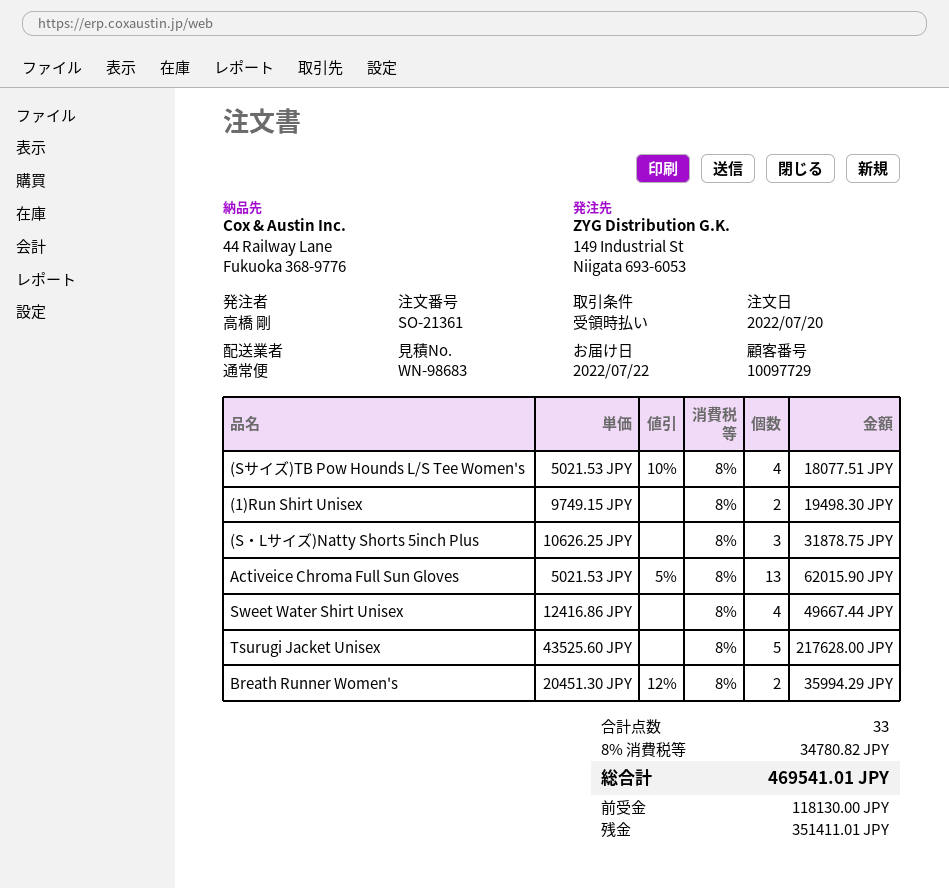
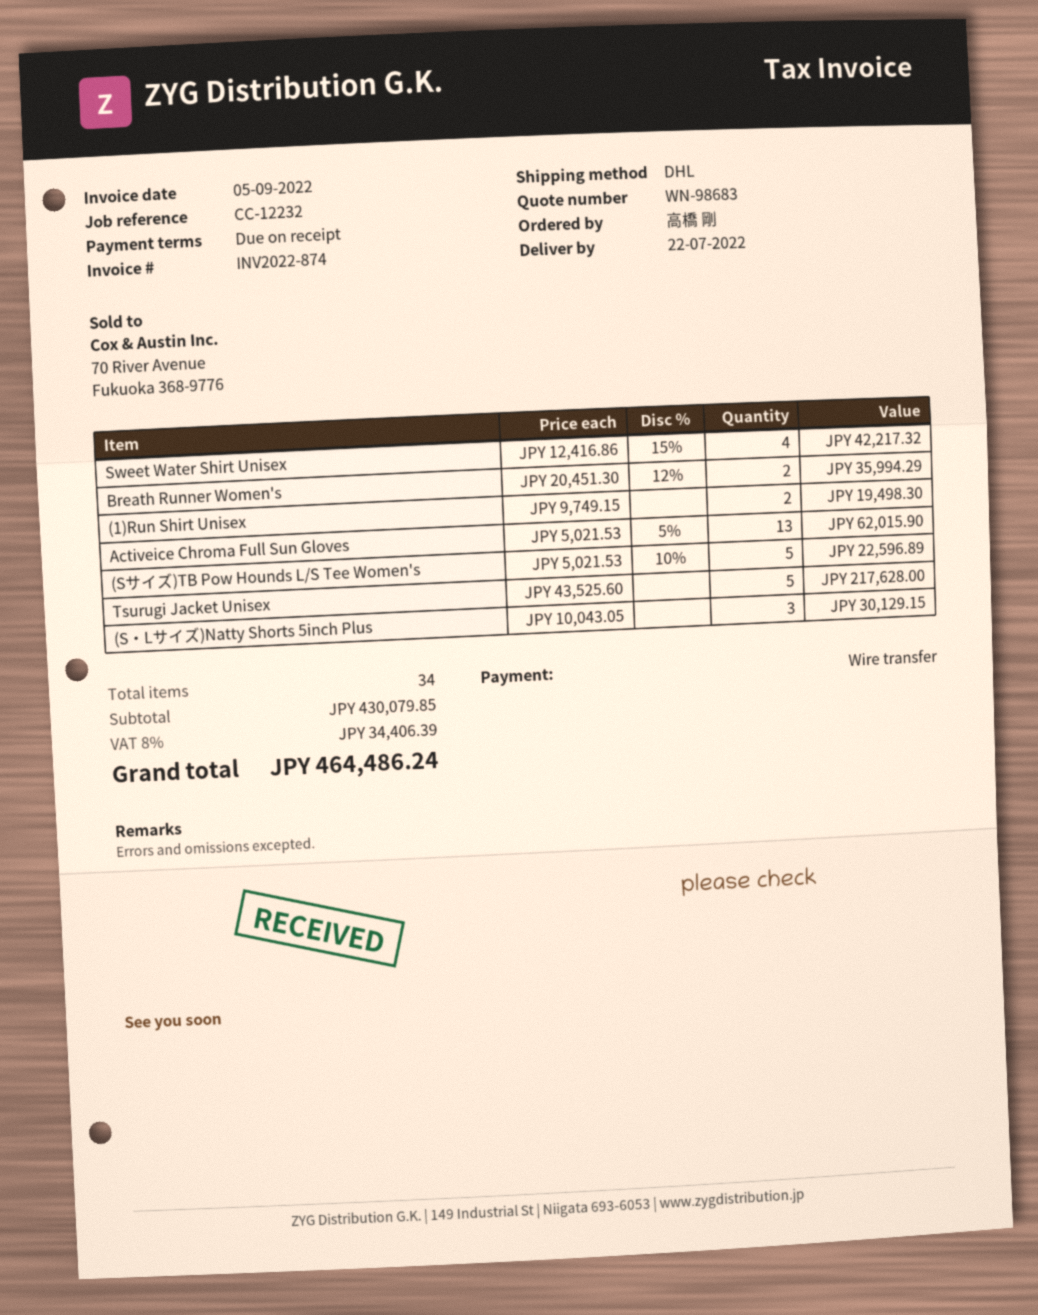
shipping method: standard -> DHL
(Sサイズ)TB Pow Hounds L/S Tee Women's: 4 x 5021.53 - 10% = 18077.51 -> 5 x 5021.53 - 10% = 22596.89
(S・Lサイズ)Natty Shorts 5inch Plus: 3 x 10626.25 = 31878.75 -> 3 x 10043.05 = 30129.15
Sweet Water Shirt Unisex: 4 x 12416.86 = 49667.44 -> 4 x 12416.86 - 15% = 42217.32
total quantity: 33 -> 34
tax: 8% = 34780.82 -> 8% = 34406.39
total: 469541.01 -> 464486.24

